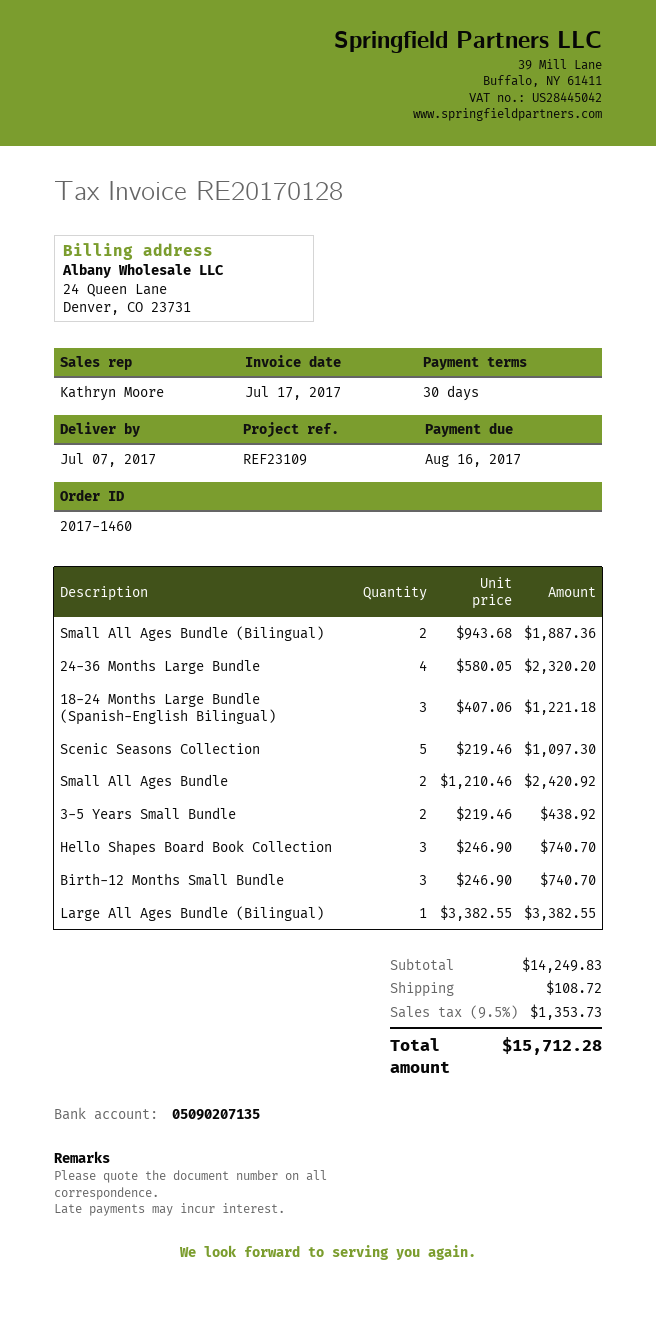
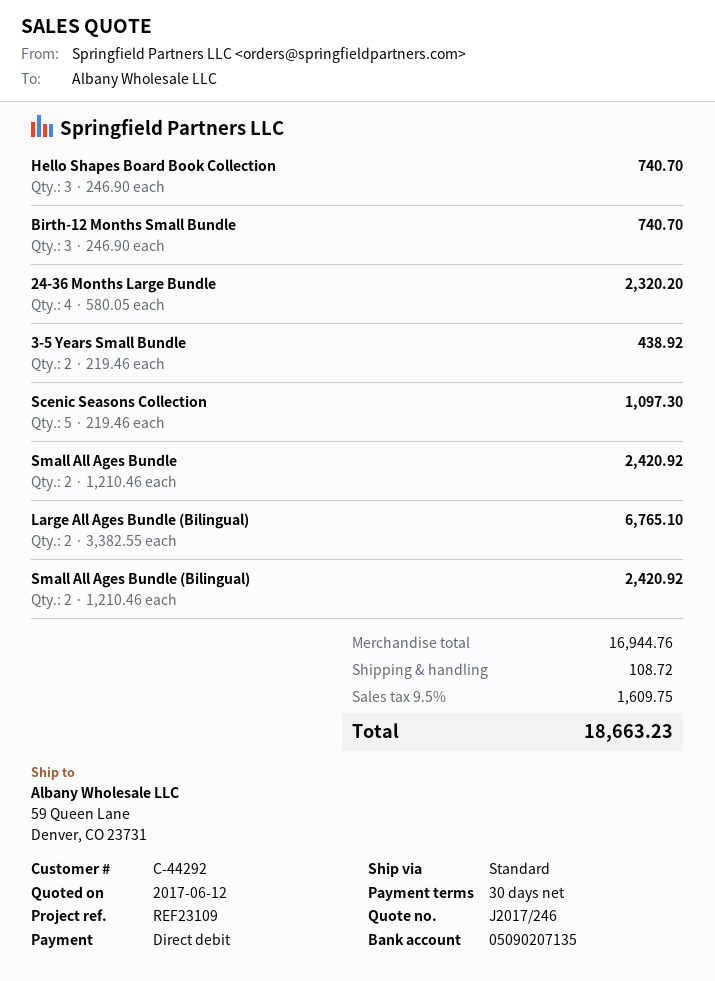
Small All Ages Bundle (Bilingual): 2 x 943.68 = 1887.36 -> 2 x 1210.46 = 2420.92
18-24 Months Large Bundle (Spanish-English Bilingual): 3 x 407.06 = 1221.18 -> none
Large All Ages Bundle (Bilingual): 1 x 3382.55 = 3382.55 -> 2 x 3382.55 = 6765.10
subtotal: 14249.83 -> 16944.76
tax: 9.5% = 1353.73 -> 9.5% = 1609.75
total: 15712.28 -> 18663.23

